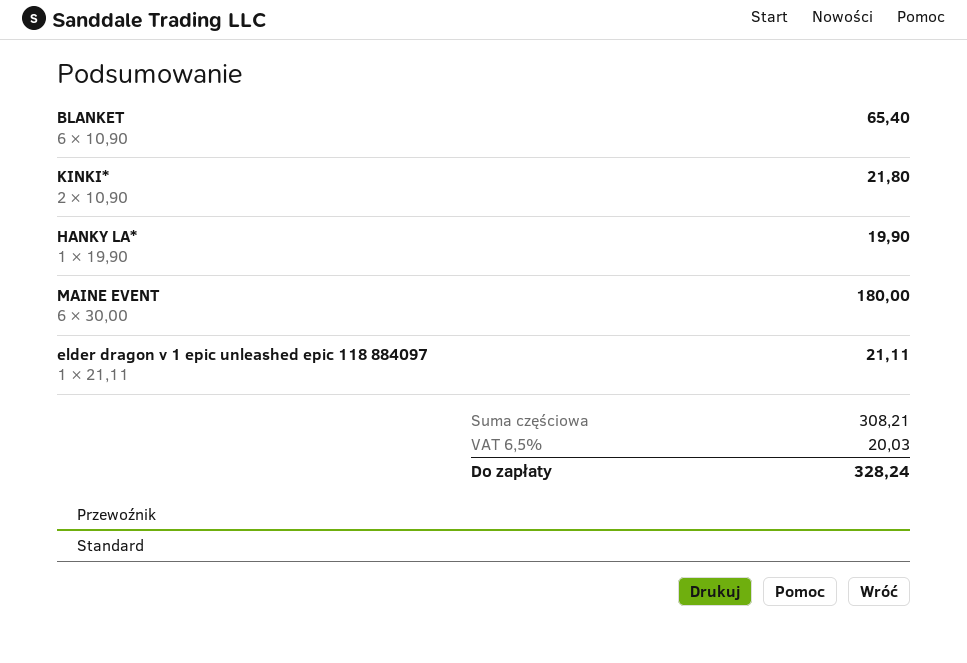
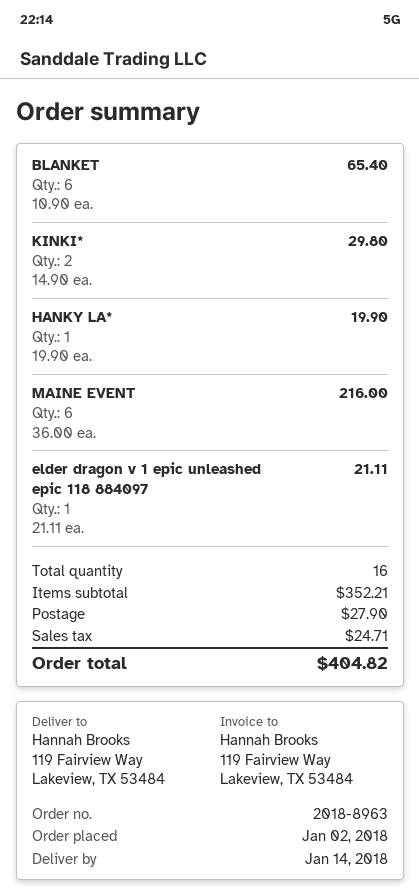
KINKI*: 2 x 10.90 = 21.80 -> 2 x 14.90 = 29.80
MAINE EVENT: 6 x 30.00 = 180.00 -> 6 x 36.00 = 216.00
subtotal: 308.21 -> 352.21
shipping: none -> 27.90
tax: 20.03 -> 24.71
total: 328.24 -> 404.82

